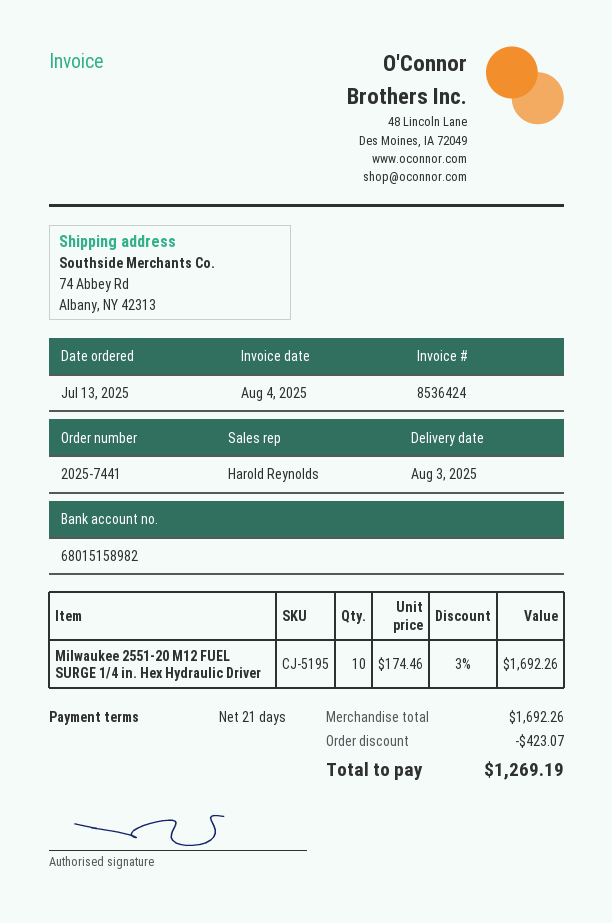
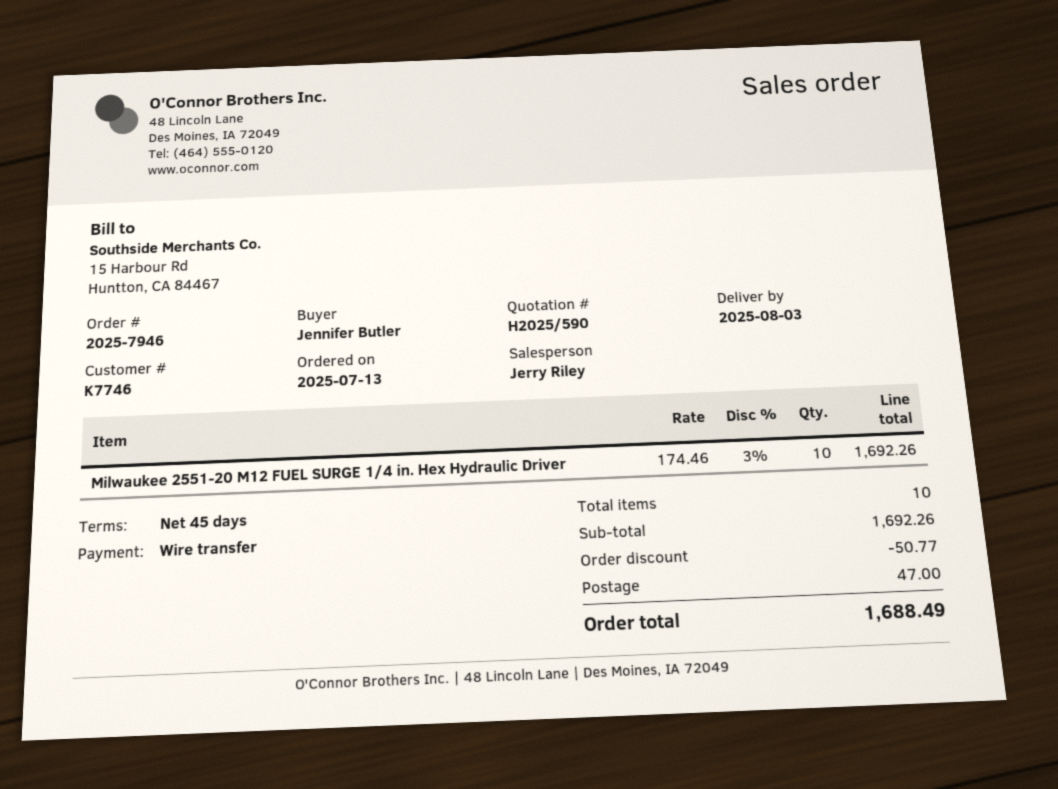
order number: 2025-7441 -> 2025-7946
payment terms: 21 days -> 45 days
sales rep: Harold Reynolds -> Jerry Riley
discount: 423.07 -> 50.77
shipping: none -> 47.00
total: 1269.19 -> 1688.49

